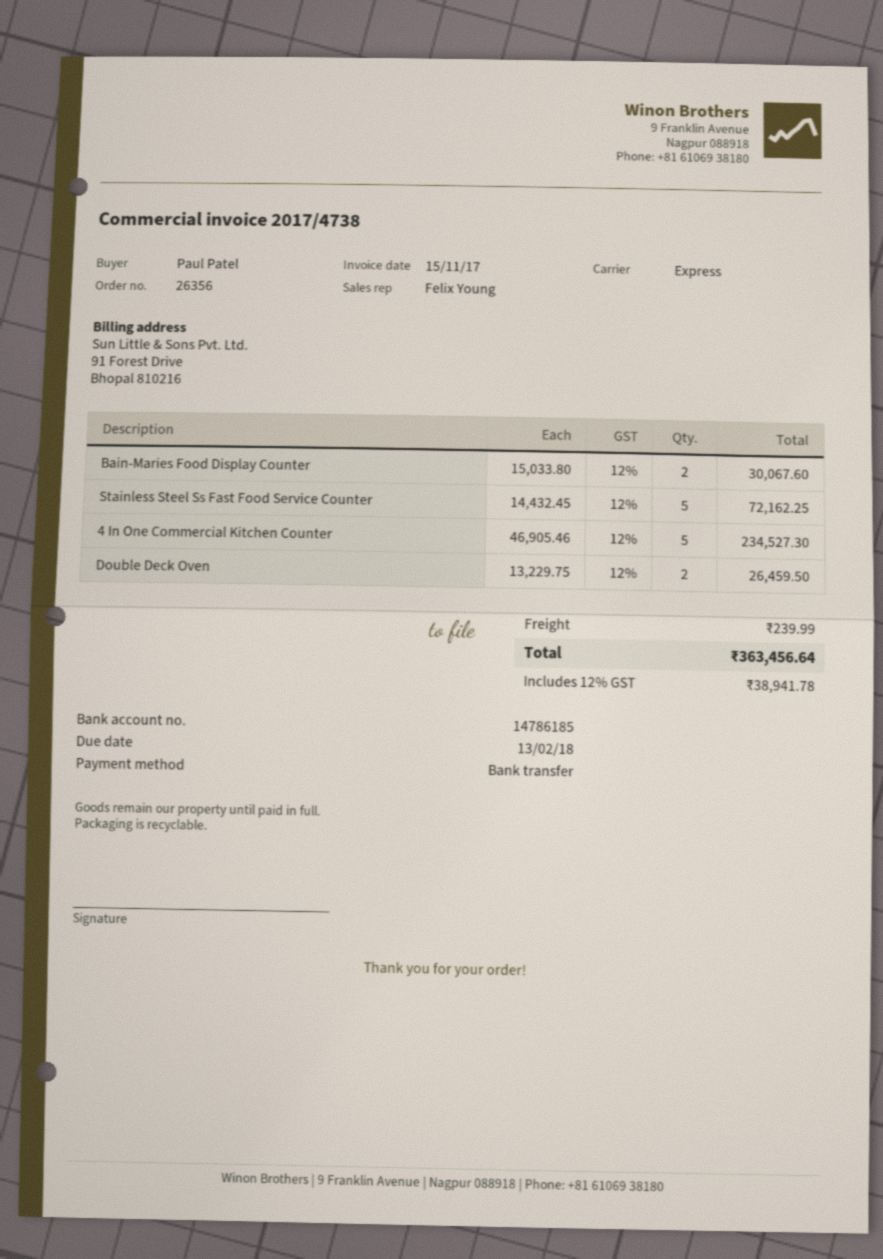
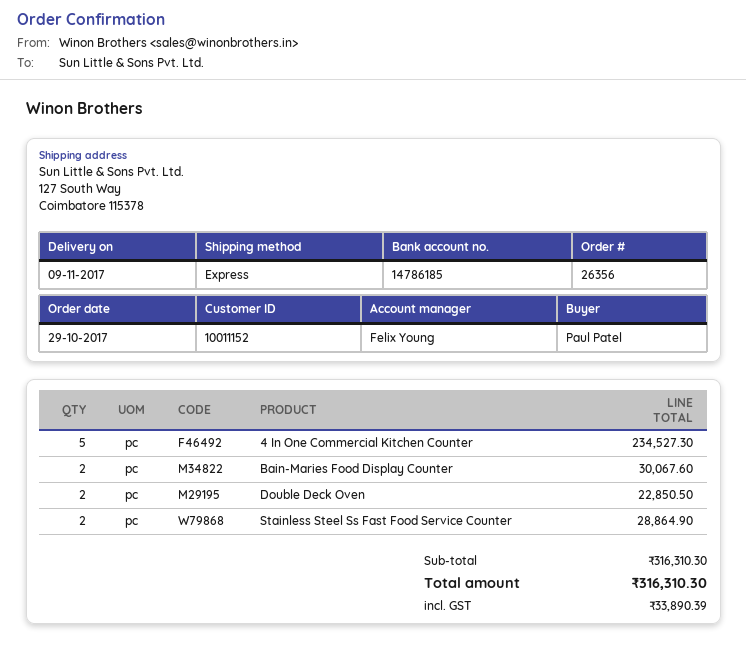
Stainless Steel Ss Fast Food Service Counter: 5 for 72162.25 -> 2 for 28864.90
Double Deck Oven: 2 for 26459.50 -> 2 for 22850.50
shipping: 239.99 -> none
tax: 38941.78 -> 33890.39
total: 363456.64 -> 316310.30

